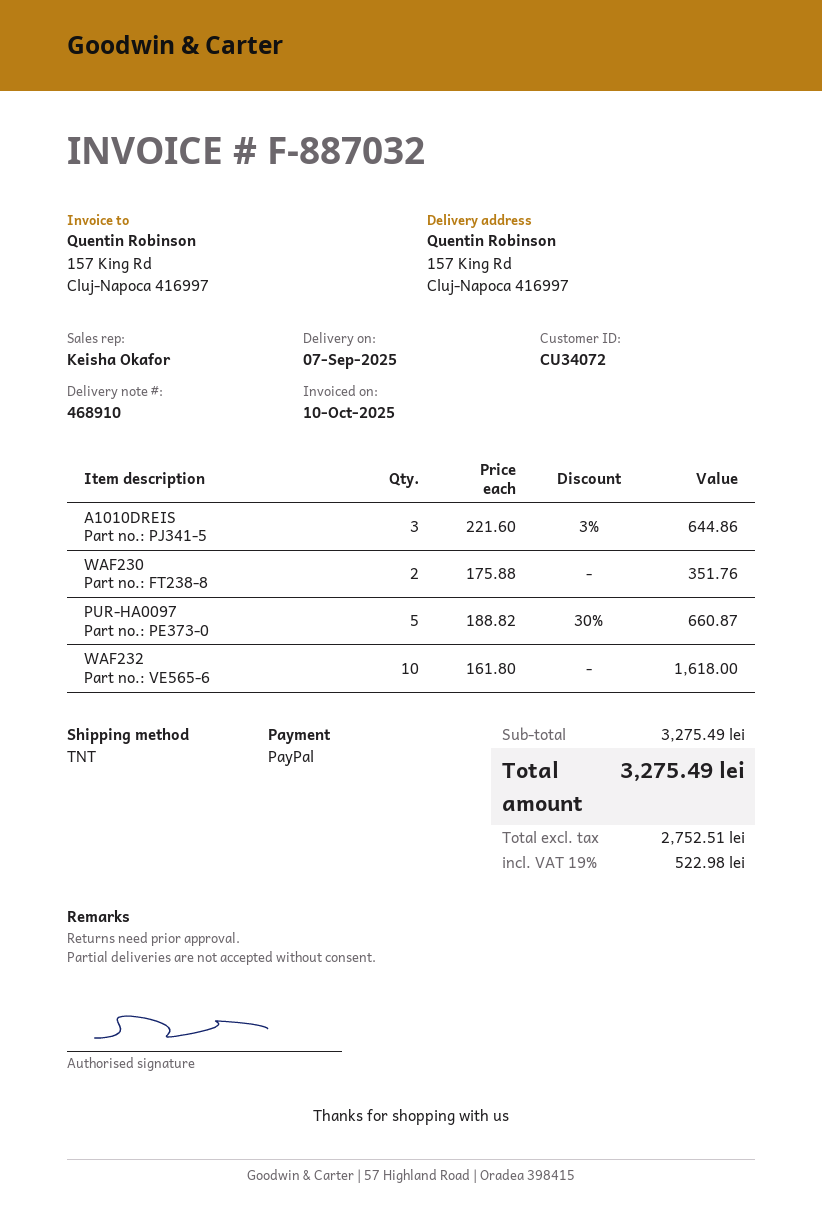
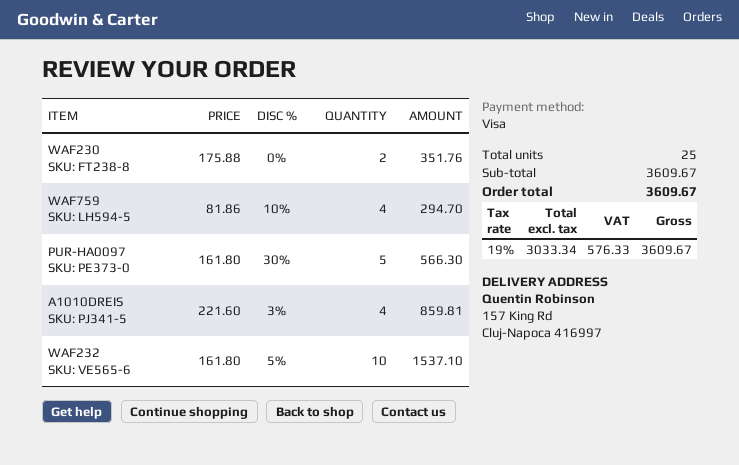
payment method: PayPal -> Visa
A1010DREIS: 3 x 221.60 - 3% = 644.86 -> 4 x 221.60 - 3% = 859.81
PUR-HA0097: 5 x 188.82 - 30% = 660.87 -> 5 x 161.80 - 30% = 566.30
WAF232: 10 x 161.80 = 1618.00 -> 10 x 161.80 - 5% = 1537.10
WAF759: none -> 4 x 81.86 - 10% = 294.70
subtotal: 3275.49 -> 3609.67
net: 2752.51 -> 3033.34
tax: 19% = 522.98 -> 19% = 576.33
total: 3275.49 -> 3609.67

